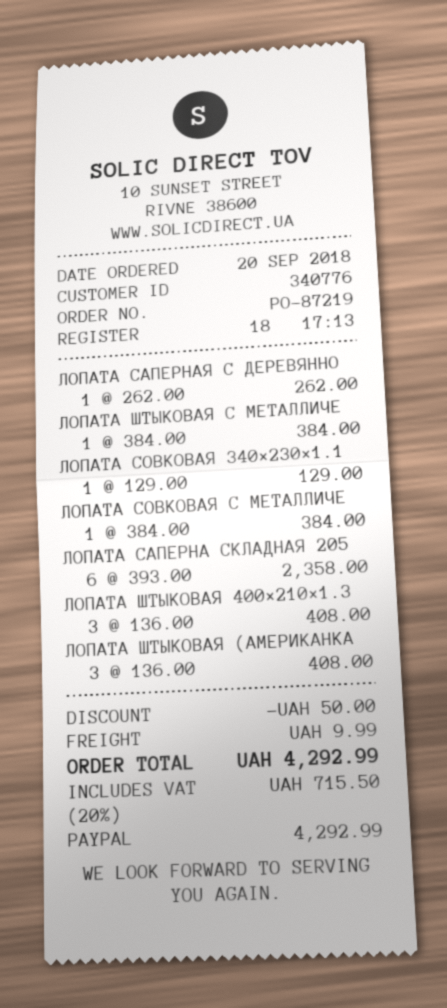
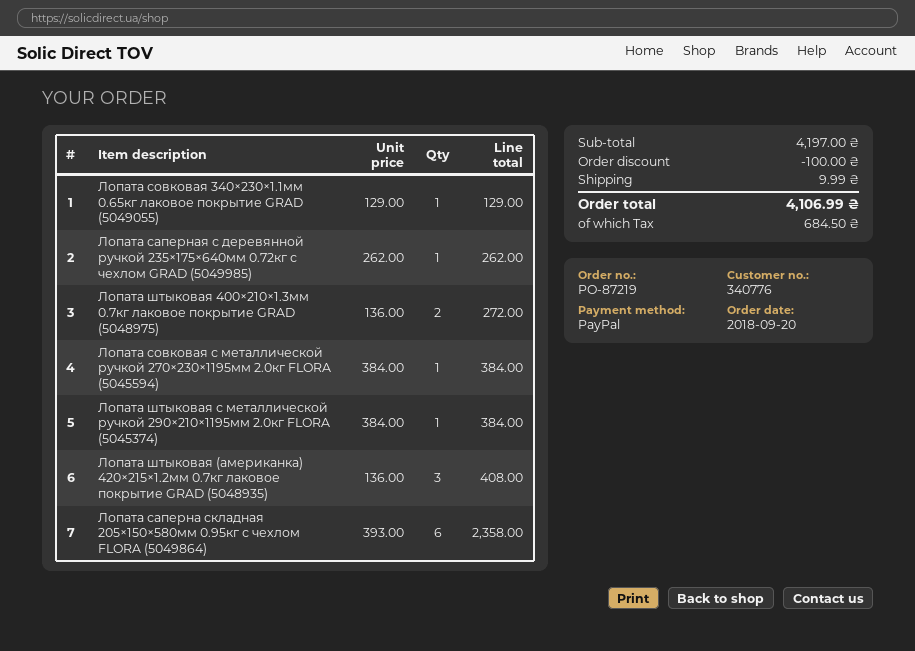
ЛОПАТА ШТЫКОВАЯ 400×210×1.3: 3 x 136.00 = 408.00 -> 2 x 136.00 = 272.00
discount: 50.00 -> 100.00
tax: 715.50 -> 684.50
total: 4292.99 -> 4106.99

